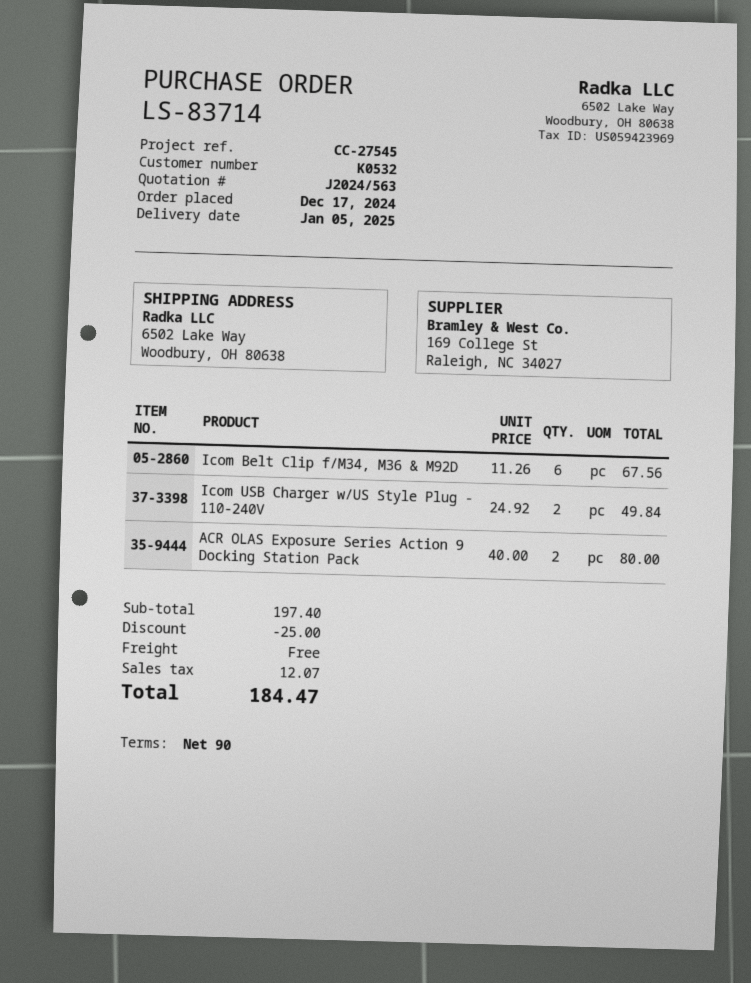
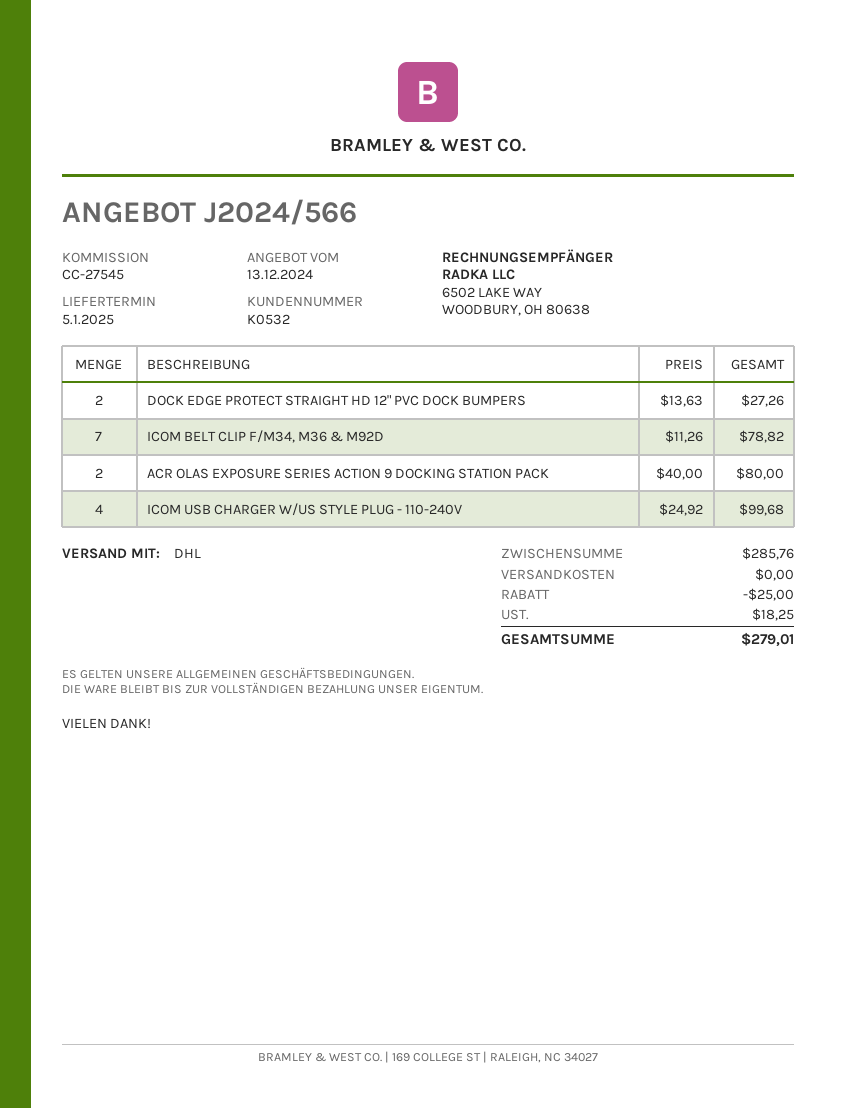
quote number: J2024/563 -> J2024/566
Icom Belt Clip f/M34, M36 & M92D: 6 x 11.26 = 67.56 -> 7 x 11.26 = 78.82
Icom USB Charger w/US Style Plug - 110-240V: 2 x 24.92 = 49.84 -> 4 x 24.92 = 99.68
DOCK EDGE PROTECT STRAIGHT HD 12" PVC DOCK BUMPERS: none -> 2 x 13.63 = 27.26
subtotal: 197.40 -> 285.76
tax: 12.07 -> 18.25
total: 184.47 -> 279.01

